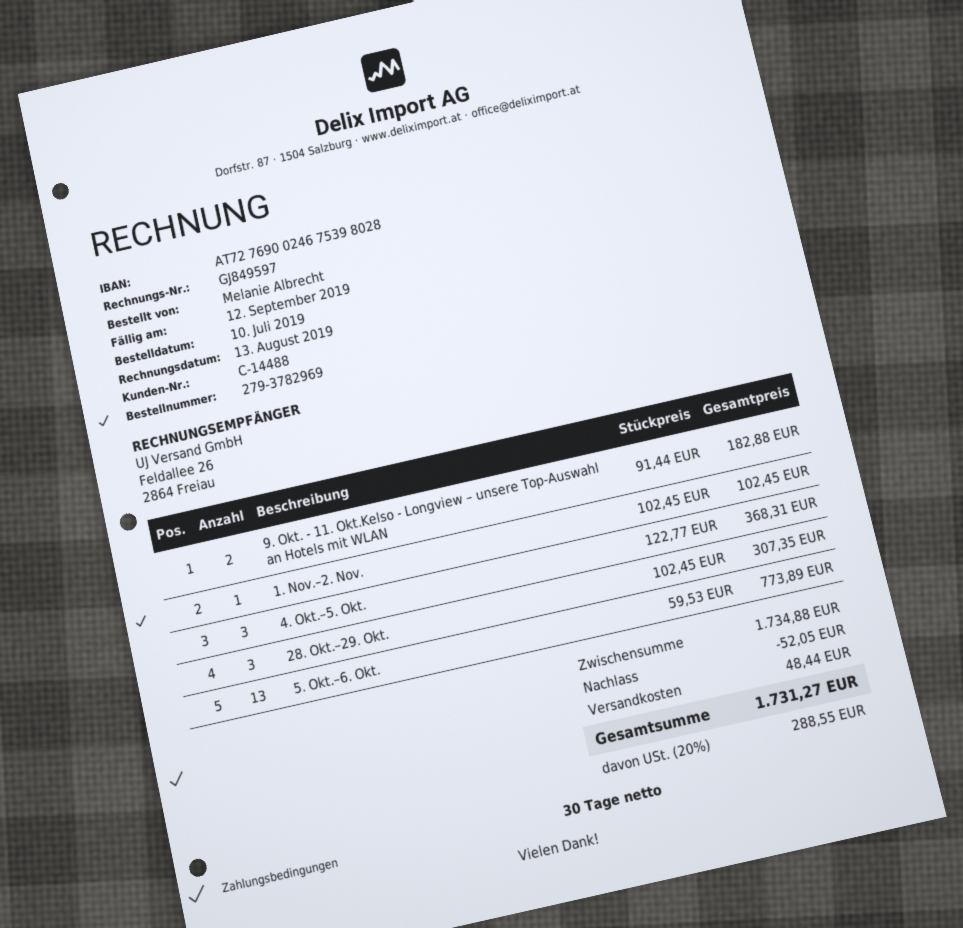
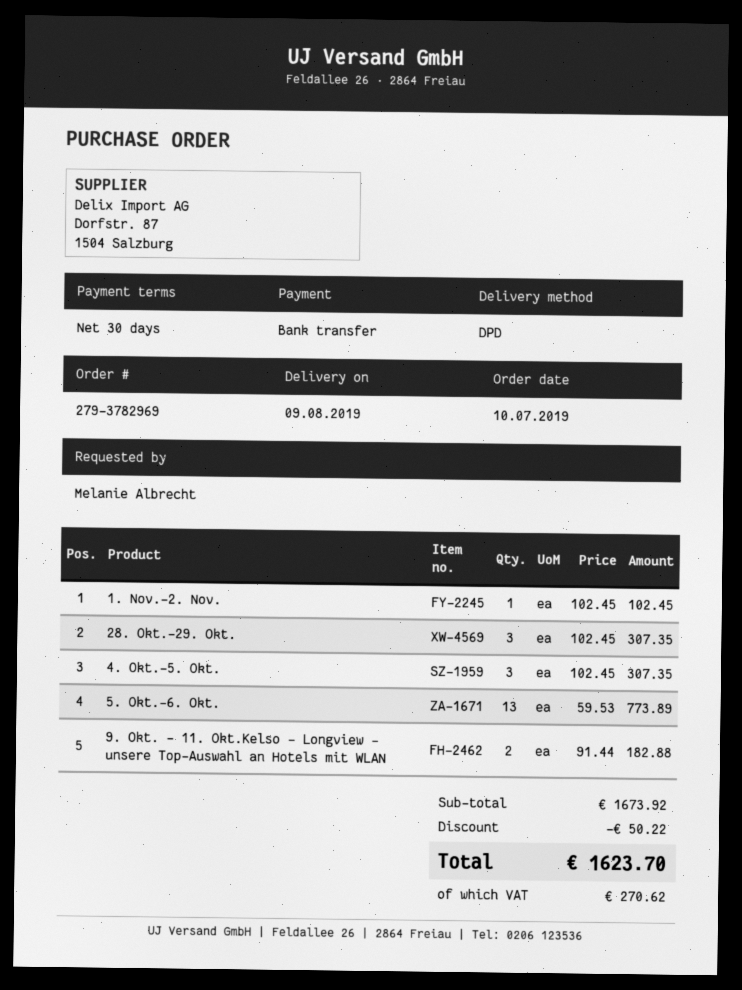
4. Okt.–5. Okt.: 3 x 122.77 = 368.31 -> 3 x 102.45 = 307.35
subtotal: 1734.88 -> 1673.92
discount: 52.05 -> 50.22
shipping: 48.44 -> none
tax: 288.55 -> 270.62
total: 1731.27 -> 1623.70

